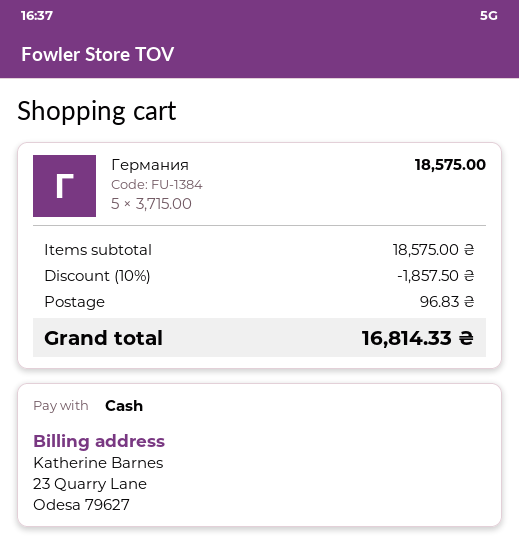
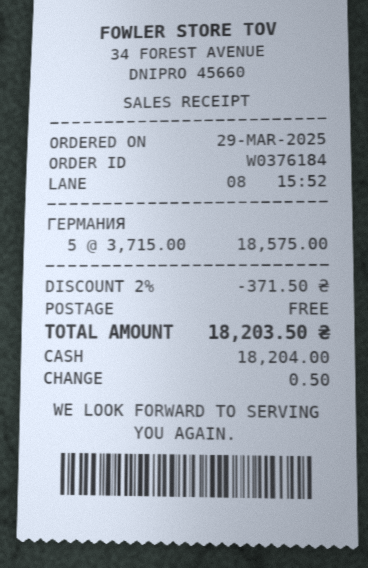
discount: 10% = 1857.50 -> 2% = 371.50
shipping: 96.83 -> 0.00
total: 16814.33 -> 18203.50

